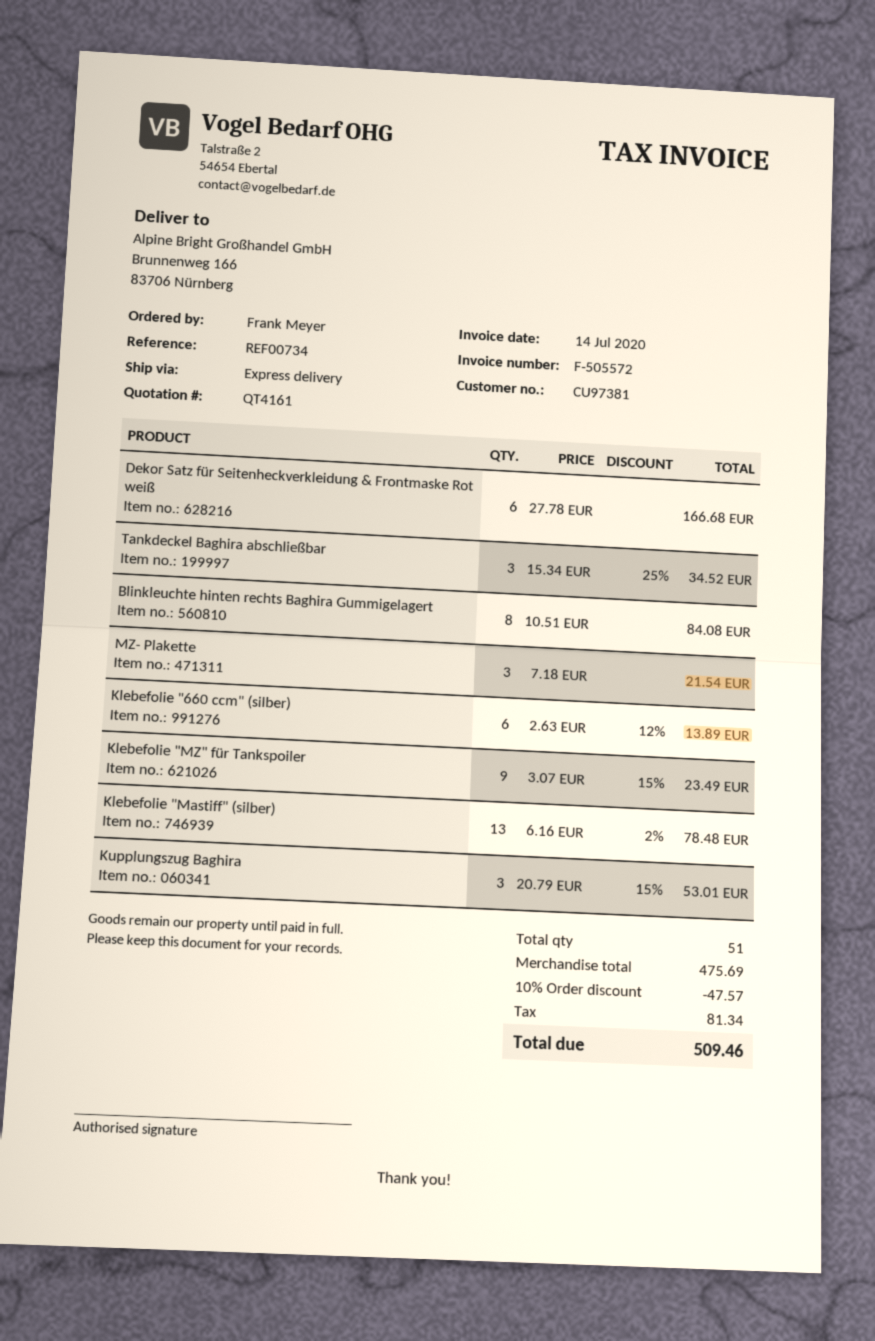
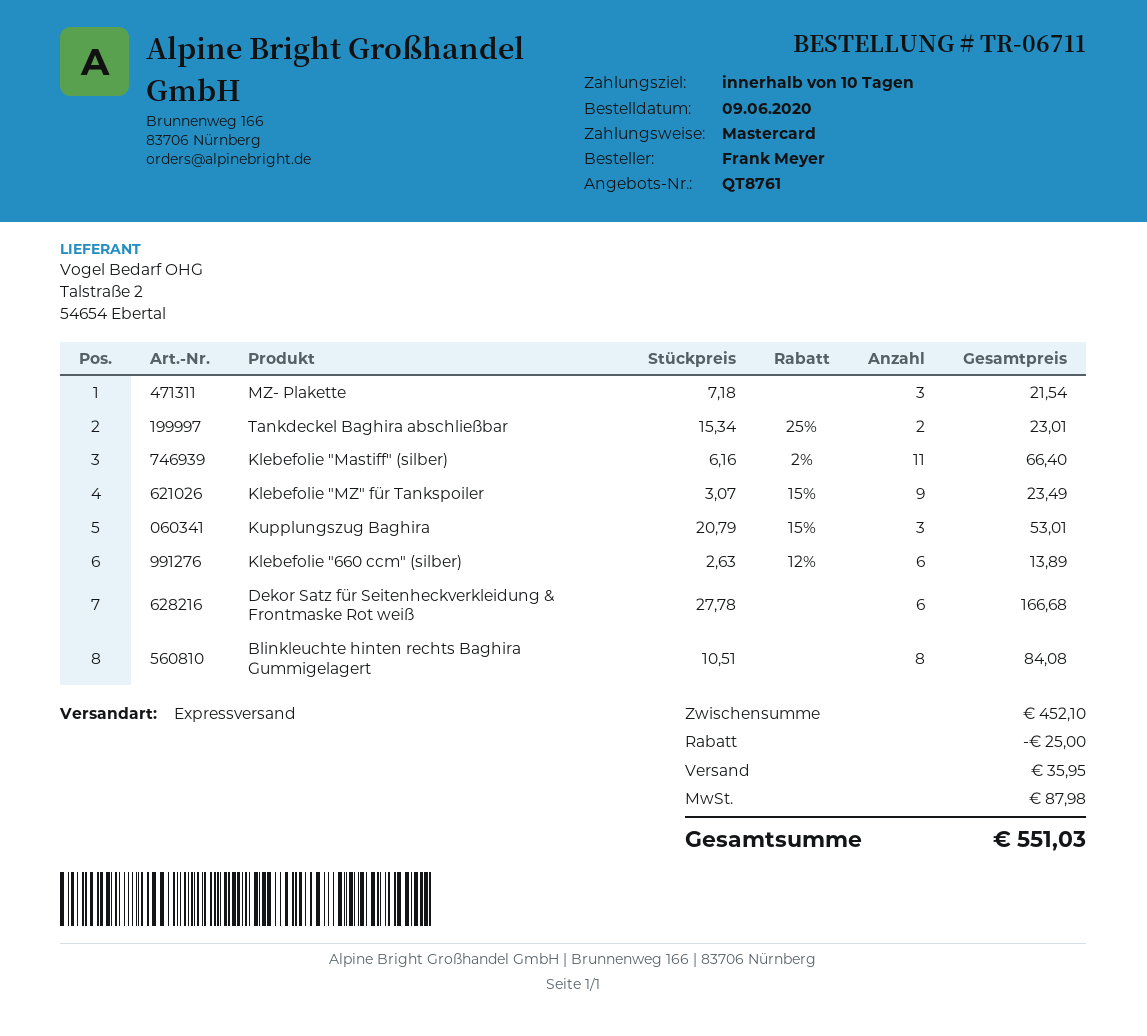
quote number: QT4161 -> QT8761
Tankdeckel Baghira abschließbar: 3 x 15.34 - 25% = 34.52 -> 2 x 15.34 - 25% = 23.01
Klebefolie "Mastiff" (silber): 13 x 6.16 - 2% = 78.48 -> 11 x 6.16 - 2% = 66.40
subtotal: 475.69 -> 452.10
discount: 47.57 -> 25.00
shipping: none -> 35.95
tax: 81.34 -> 87.98
total: 509.46 -> 551.03

